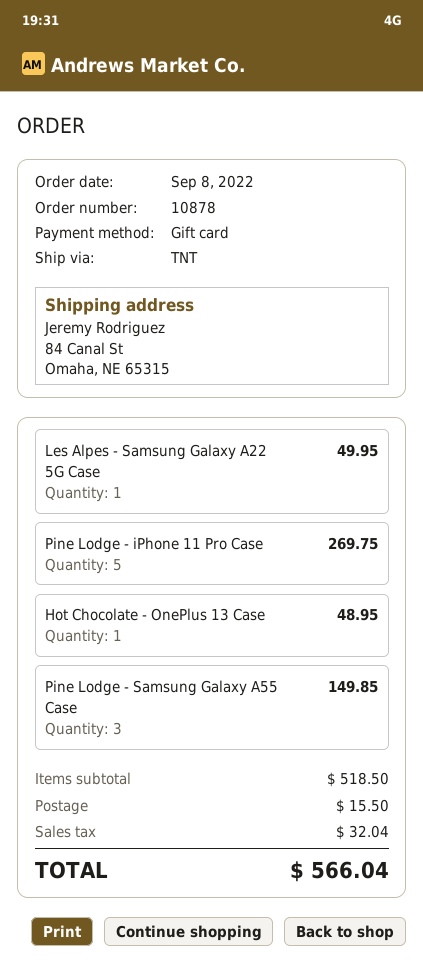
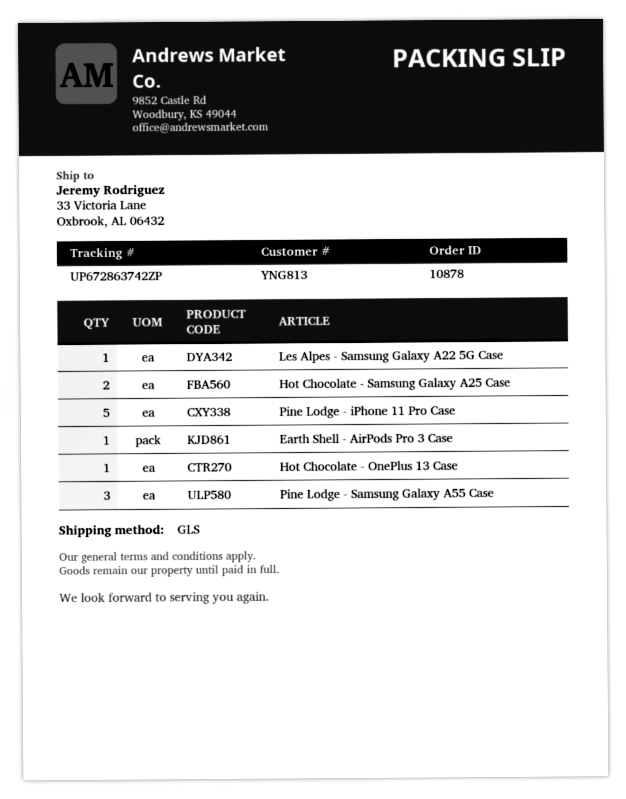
shipping method: TNT -> GLS
ship to: 84 Canal St, Omaha, NE 65315 -> 33 Victoria Lane, Oxbrook, AL 06432
Hot Chocolate - Samsung Galaxy A25 Case: none -> 2
Earth Shell - AirPods Pro 3 Case: none -> 1

